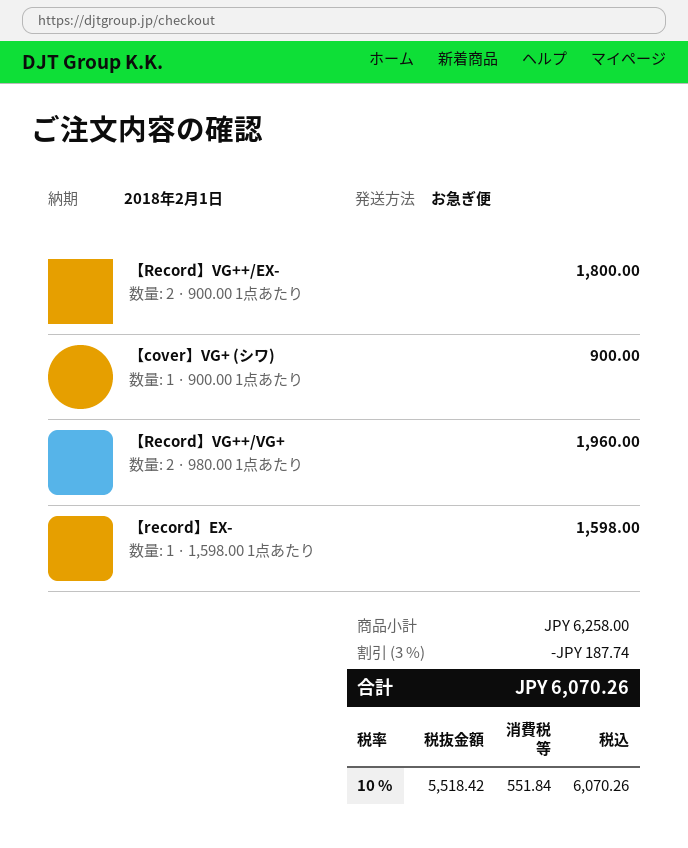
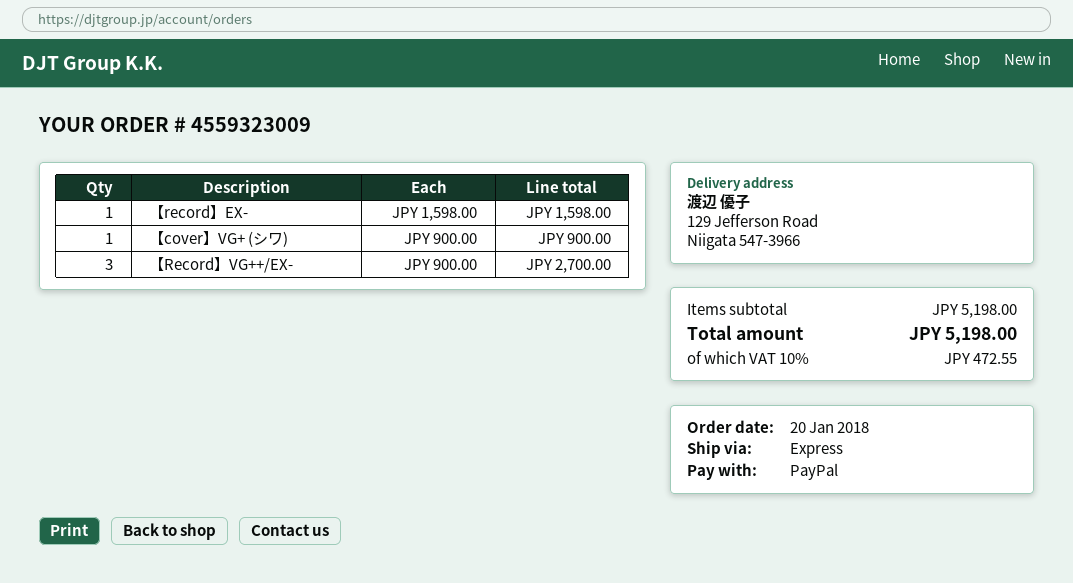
【Record】VG++/EX-: 2 x 900.00 = 1800.00 -> 3 x 900.00 = 2700.00
【Record】VG++/VG+: 2 x 980.00 = 1960.00 -> none
subtotal: 6258.00 -> 5198.00
discount: 3% = 187.74 -> none
tax: 10% = 551.84 -> 10% = 472.55
total: 6070.26 -> 5198.00

